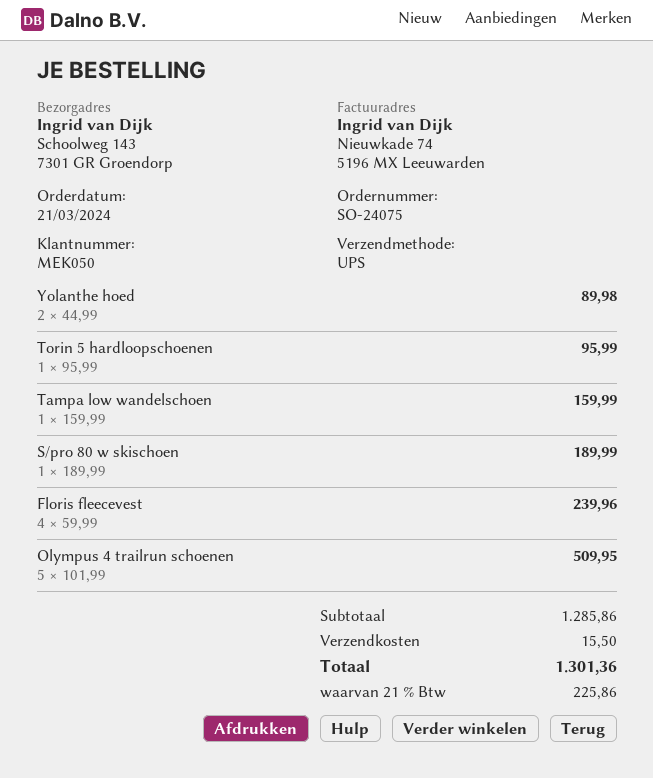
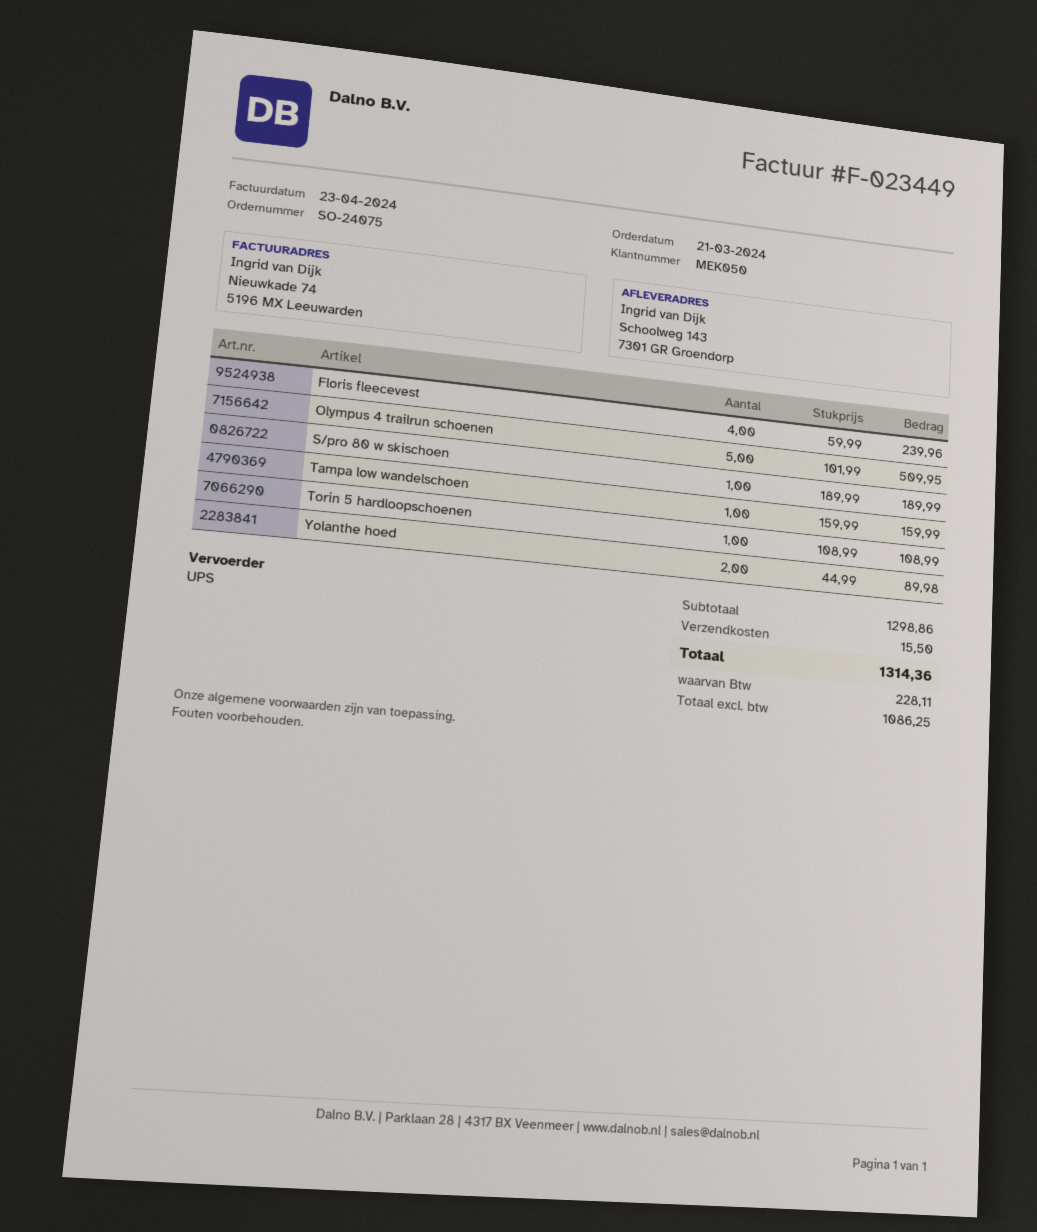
Torin 5 hardloopschoenen: 1 x 95.99 = 95.99 -> 1 x 108.99 = 108.99
subtotal: 1285.86 -> 1298.86
tax: 225.86 -> 228.11
total: 1301.36 -> 1314.36

